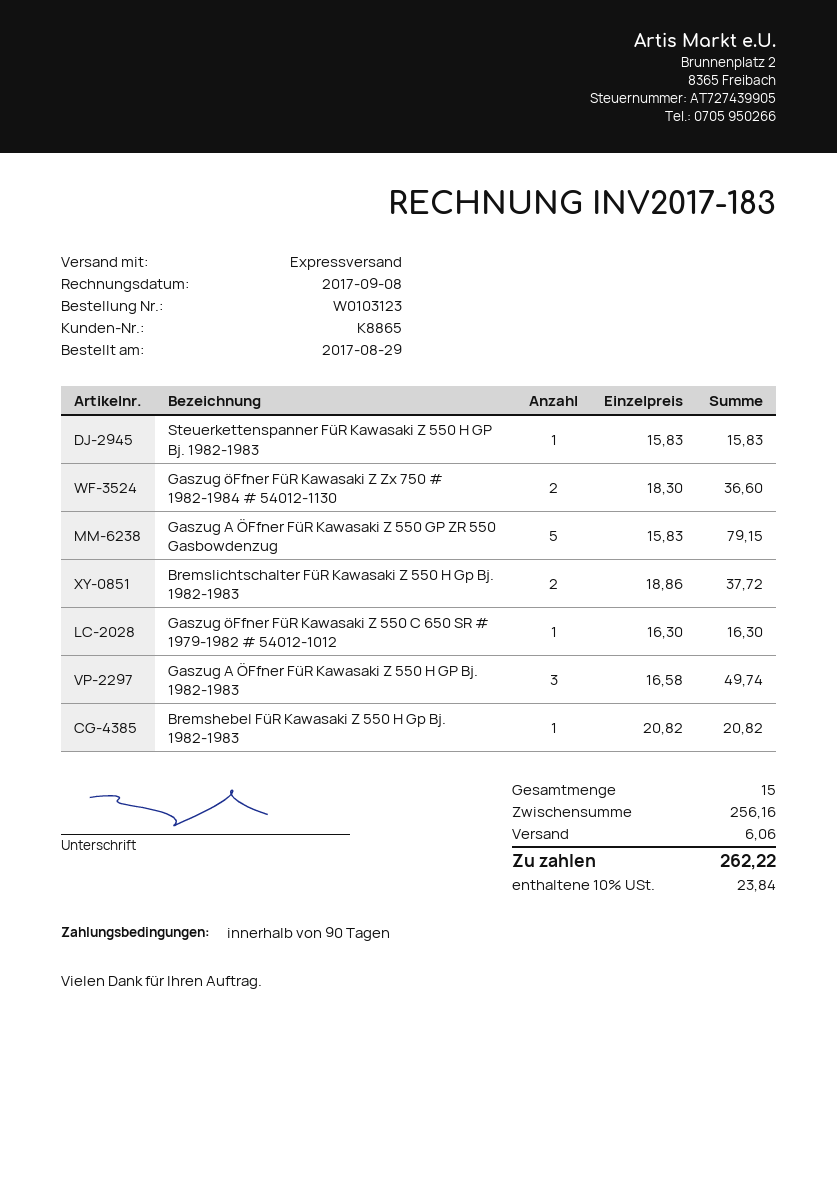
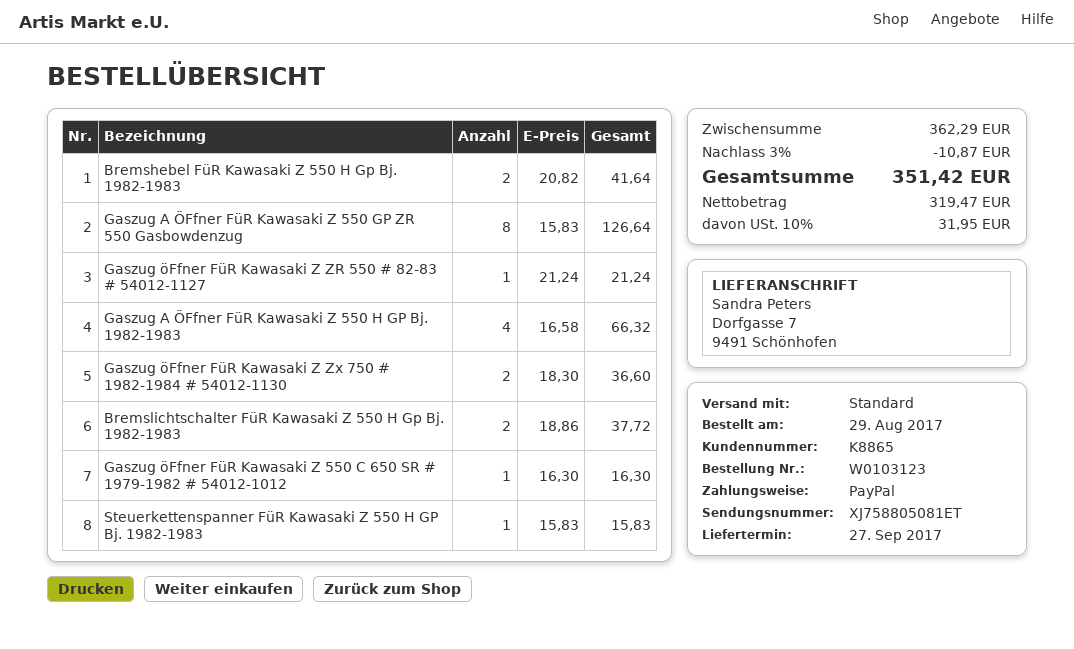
shipping method: express -> standard
Gaszug A ÖFfner FüR Kawasaki Z 550 GP ZR 550 Gasbowdenzug: 5 x 15.83 = 79.15 -> 8 x 15.83 = 126.64
Gaszug A ÖFfner FüR Kawasaki Z 550 H GP Bj. 1982-1983: 3 x 16.58 = 49.74 -> 4 x 16.58 = 66.32
Bremshebel FüR Kawasaki Z 550 H Gp Bj. 1982-1983: 1 x 20.82 = 20.82 -> 2 x 20.82 = 41.64
Gaszug öFfner FüR Kawasaki Z ZR 550 # 82-83 # 54012-1127: none -> 1 x 21.24 = 21.24
subtotal: 256.16 -> 362.29
discount: none -> 3% = 10.87
shipping: 6.06 -> none
tax: 10% = 23.84 -> 10% = 31.95
total: 262.22 -> 351.42

